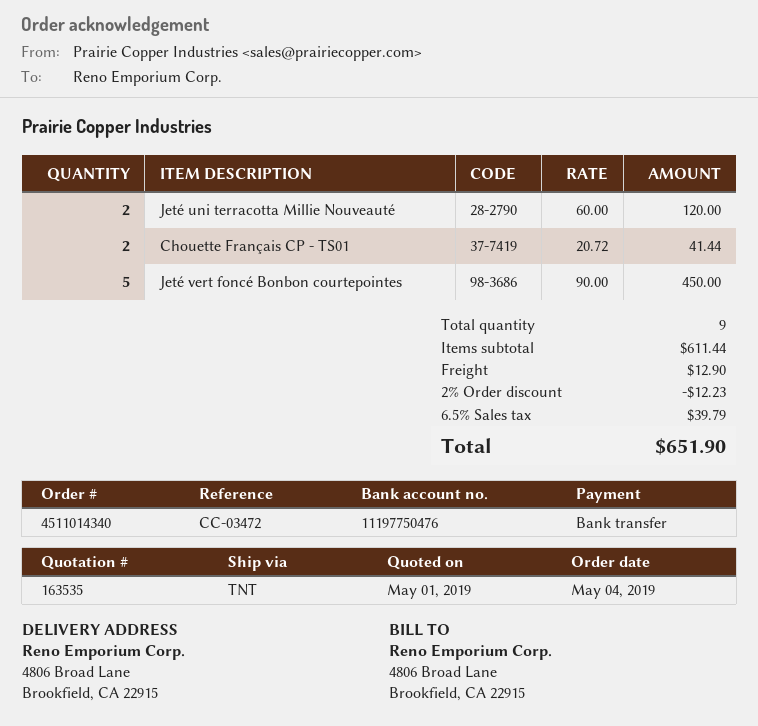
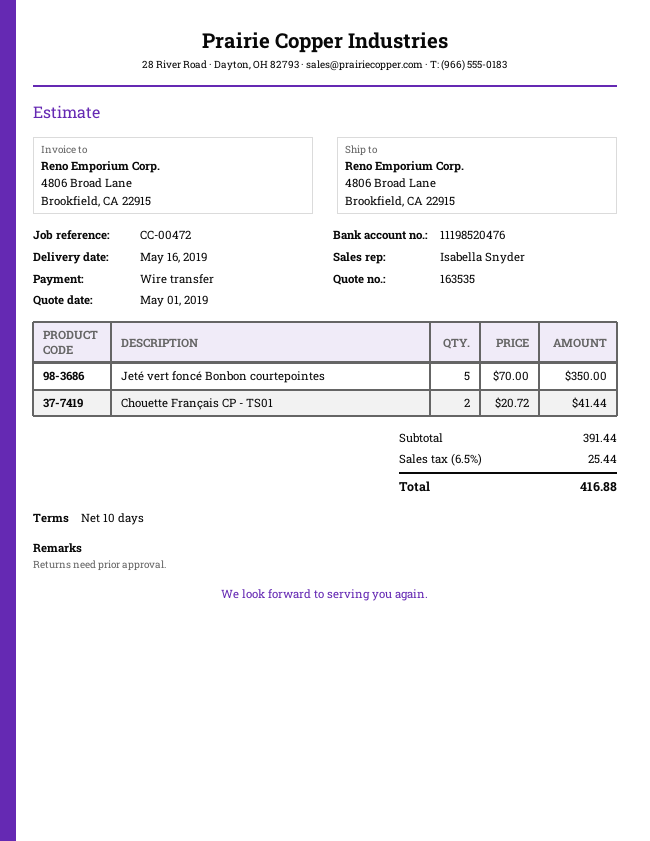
reference: CC-03472 -> CC-00472
bank account: 11197750476 -> 11198520476
Jeté uni terracotta Millie Nouveauté: 2 x 60.00 = 120.00 -> none
Jeté vert foncé Bonbon courtepointes: 5 x 90.00 = 450.00 -> 5 x 70.00 = 350.00
subtotal: 611.44 -> 391.44
discount: 2% = 12.23 -> none
shipping: 12.90 -> none
tax: 6.5% = 39.79 -> 6.5% = 25.44
total: 651.90 -> 416.88

